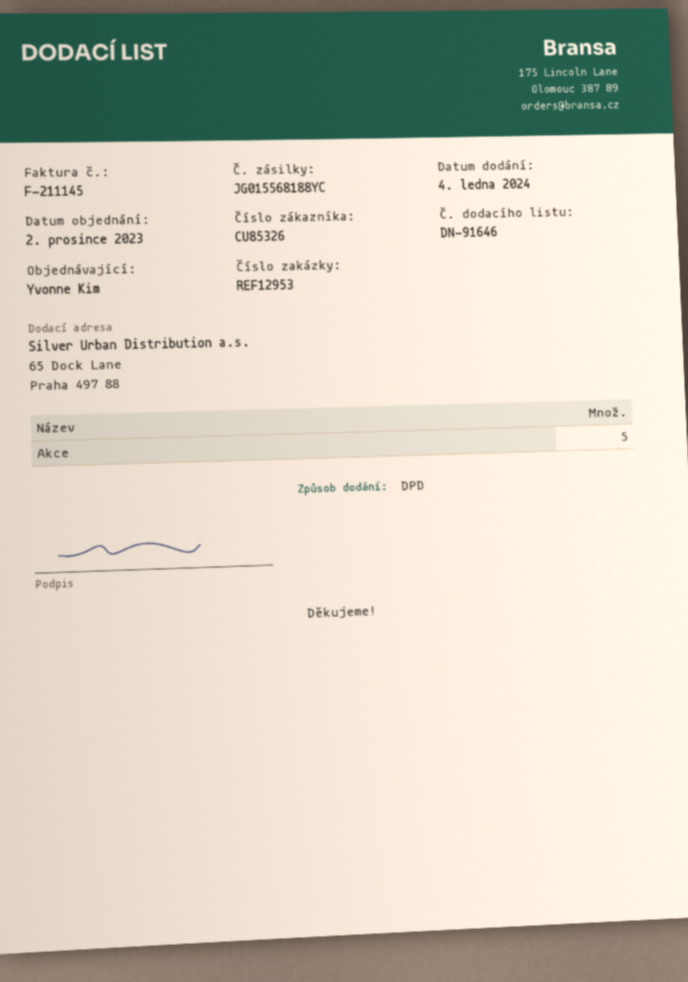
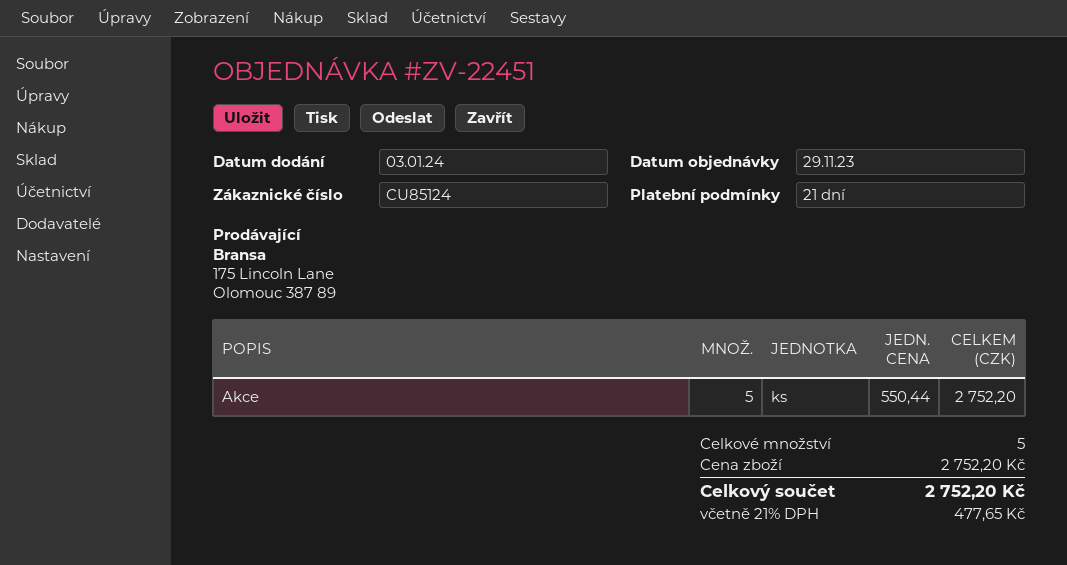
order date: 2023-12-02 -> 2023-11-29
delivery date: 2024-01-04 -> 2024-01-03
customer number: CU85326 -> CU85124

